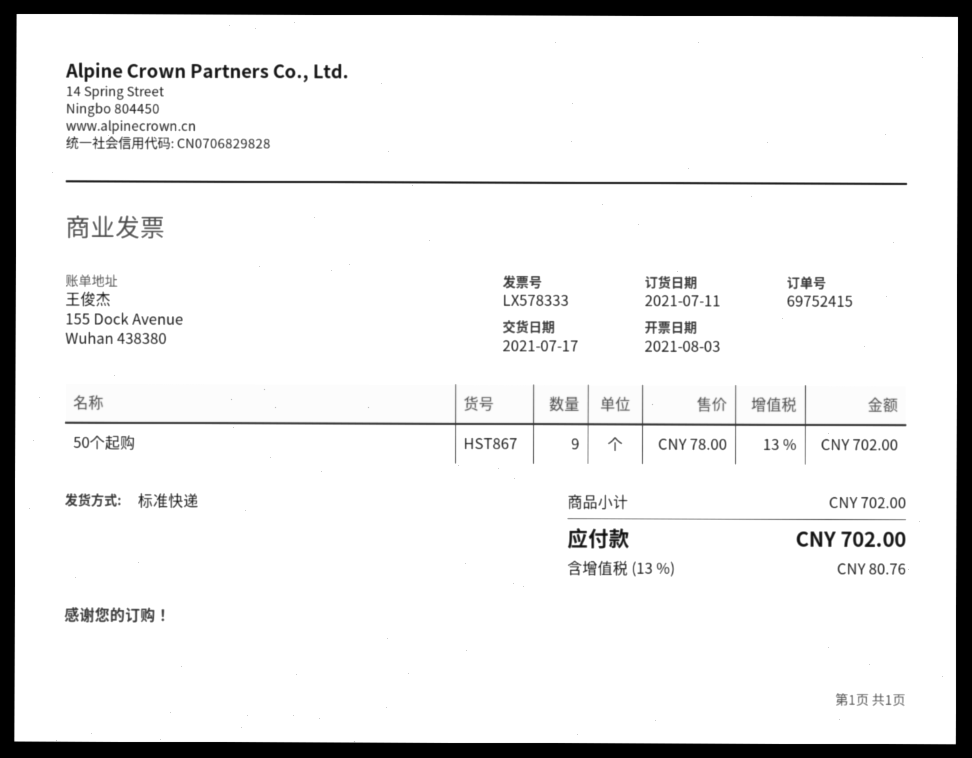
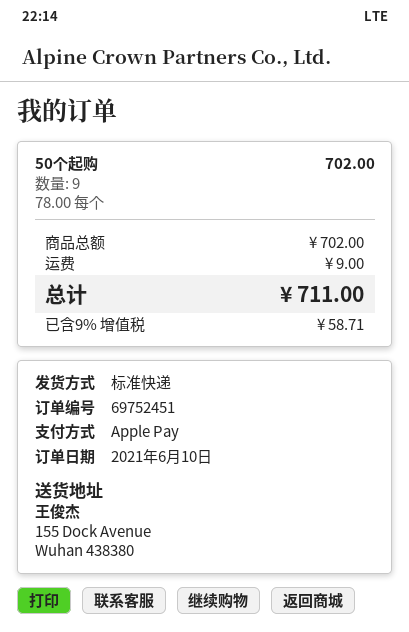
order number: 69752415 -> 69752451
order date: 2021-07-11 -> 2021-06-10
shipping: none -> 9.00
tax: 13% = 80.76 -> 9% = 58.71
total: 702.00 -> 711.00

